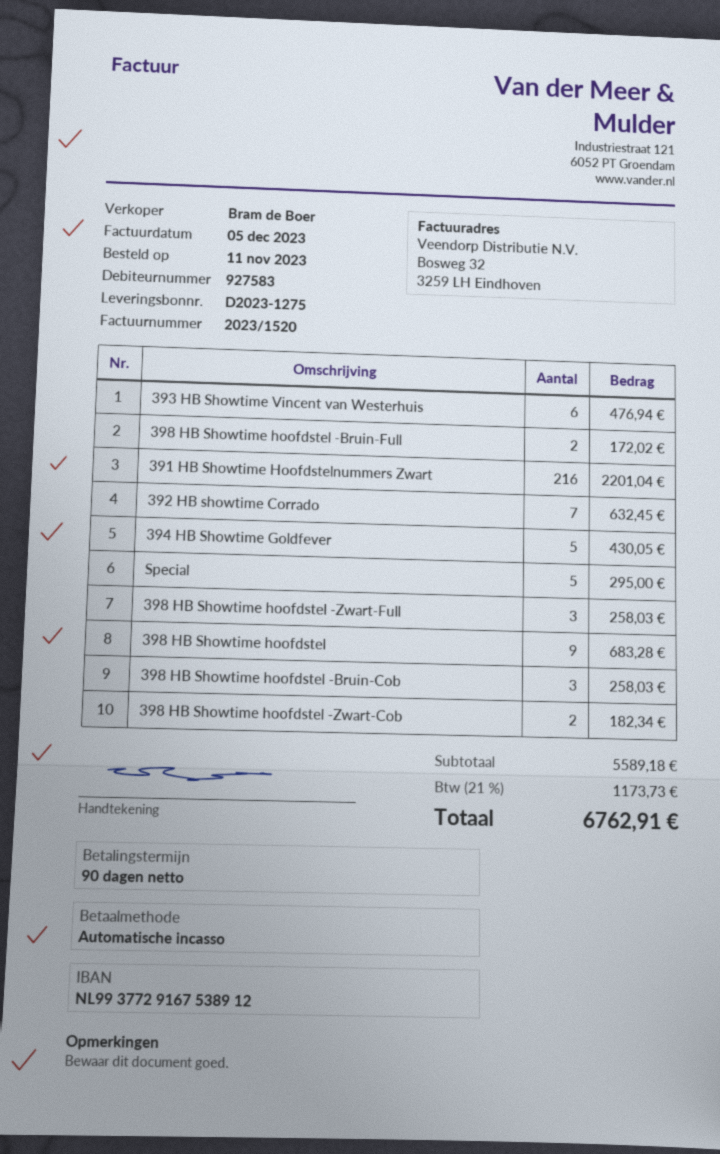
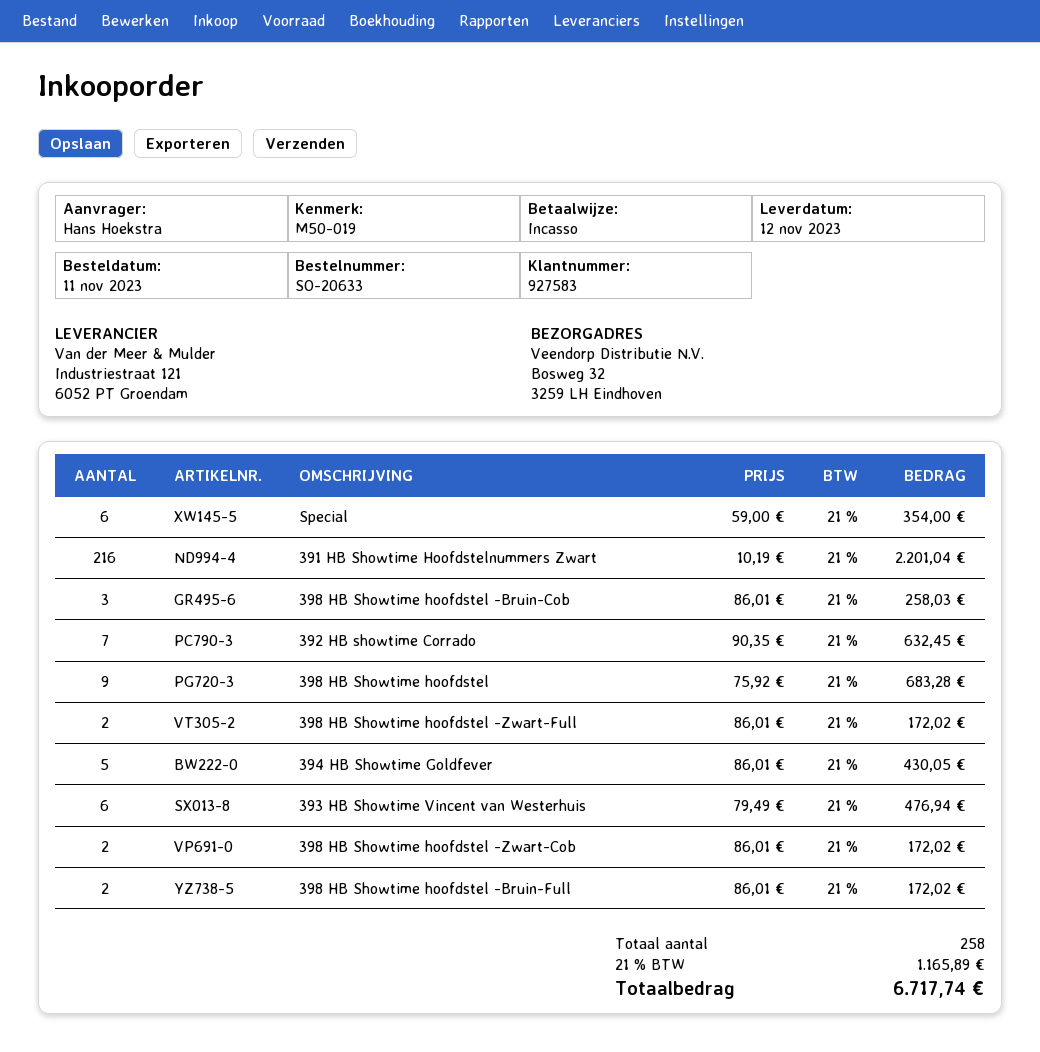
Special: 5 for 295.00 -> 6 for 354.00
398 HB Showtime hoofdstel -Zwart-Full: 3 for 258.03 -> 2 for 172.02
398 HB Showtime hoofdstel -Zwart-Cob: 2 for 182.34 -> 2 for 172.02
tax: 21% = 1173.73 -> 21% = 1165.89
total: 6762.91 -> 6717.74

